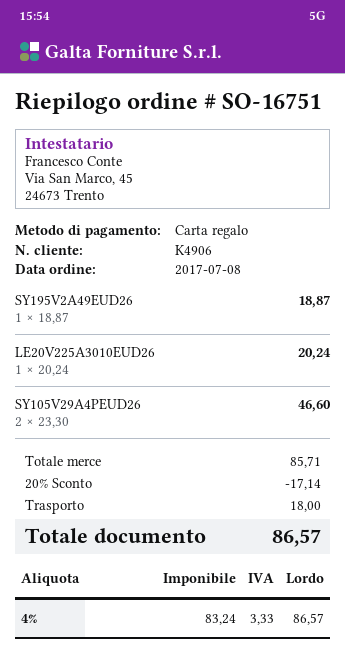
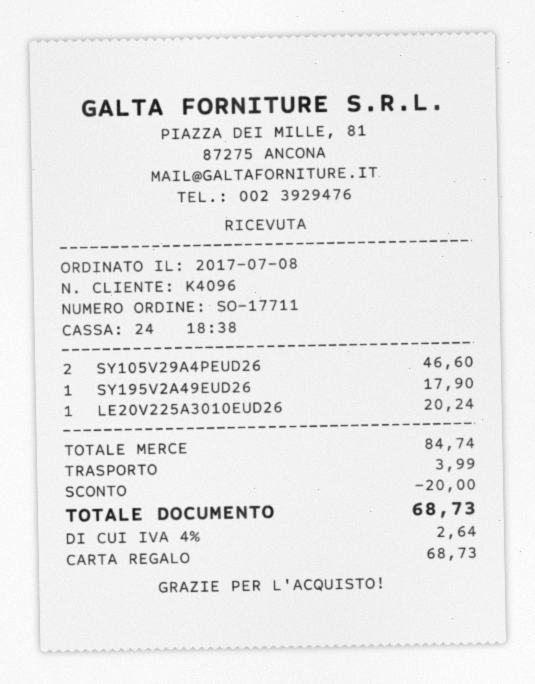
order number: SO-16751 -> SO-17711
customer number: K4906 -> K4096
SY195V2A49EUD26: 1 for 18.87 -> 1 for 17.90
subtotal: 85.71 -> 84.74
discount: 17.14 -> 20.00
shipping: 18.00 -> 3.99
tax: 4% = 3.33 -> 4% = 2.64
total: 86.57 -> 68.73

